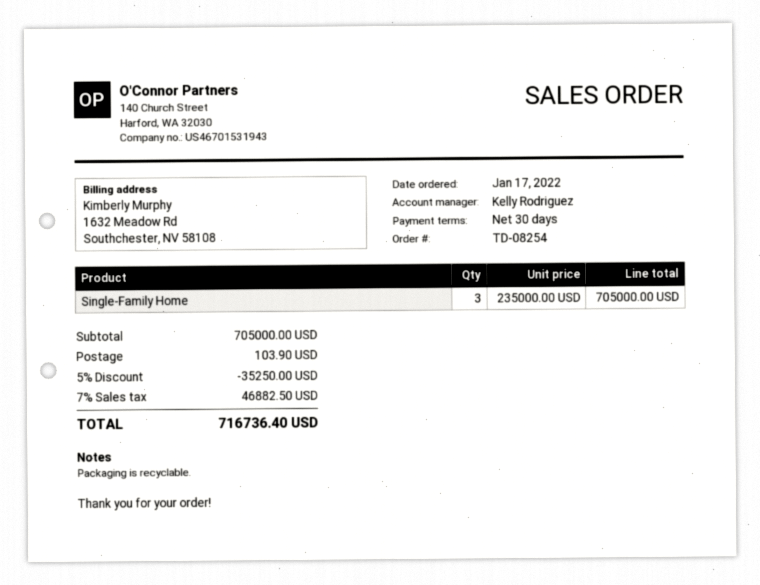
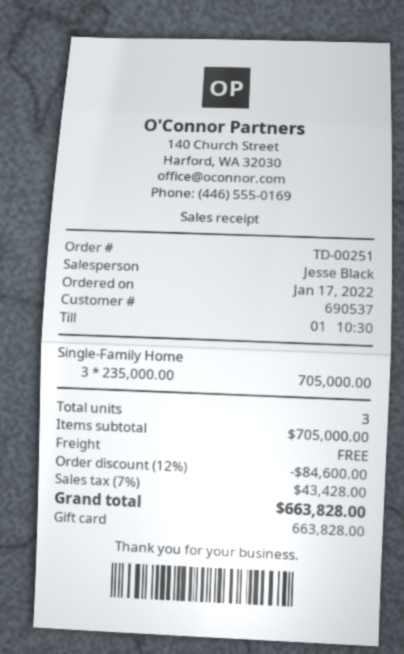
order number: TD-08254 -> TD-00251
sales rep: Kelly Rodriguez -> Jesse Black
discount: 5% = 35250.00 -> 12% = 84600.00
shipping: 103.90 -> 0.00
tax: 7% = 46882.50 -> 7% = 43428.00
total: 716736.40 -> 663828.00

